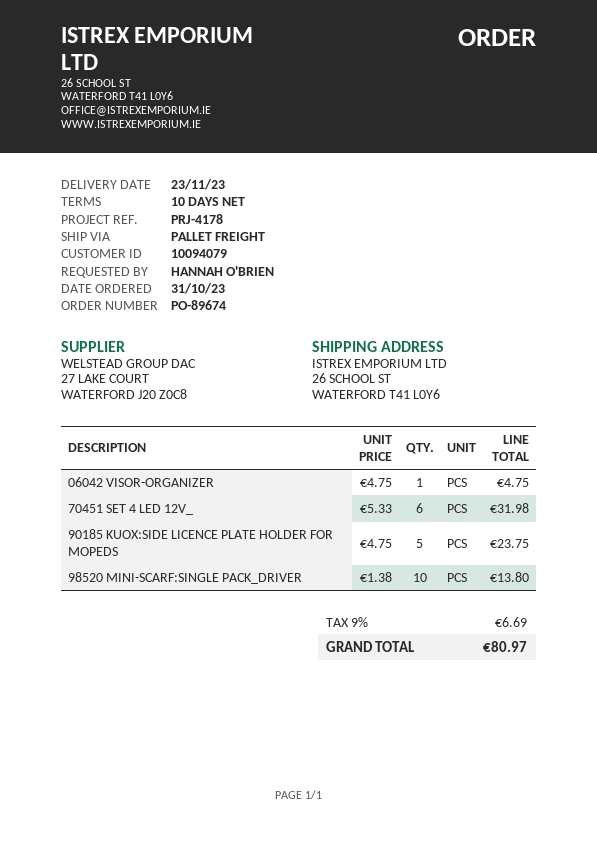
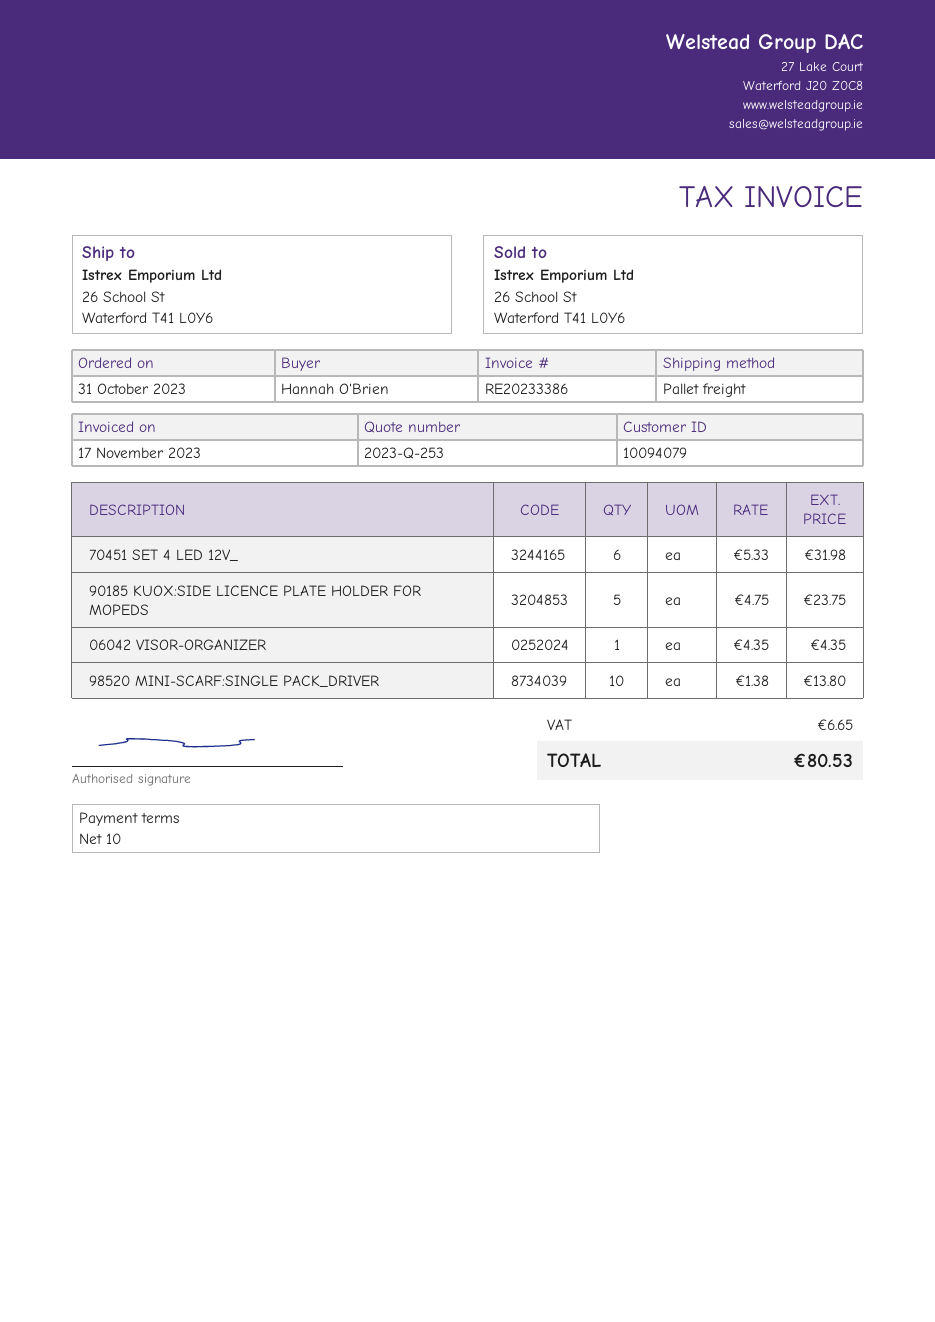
06042 VISOR-ORGANIZER: 1 x 4.75 = 4.75 -> 1 x 4.35 = 4.35
tax: 6.69 -> 6.65
total: 80.97 -> 80.53

